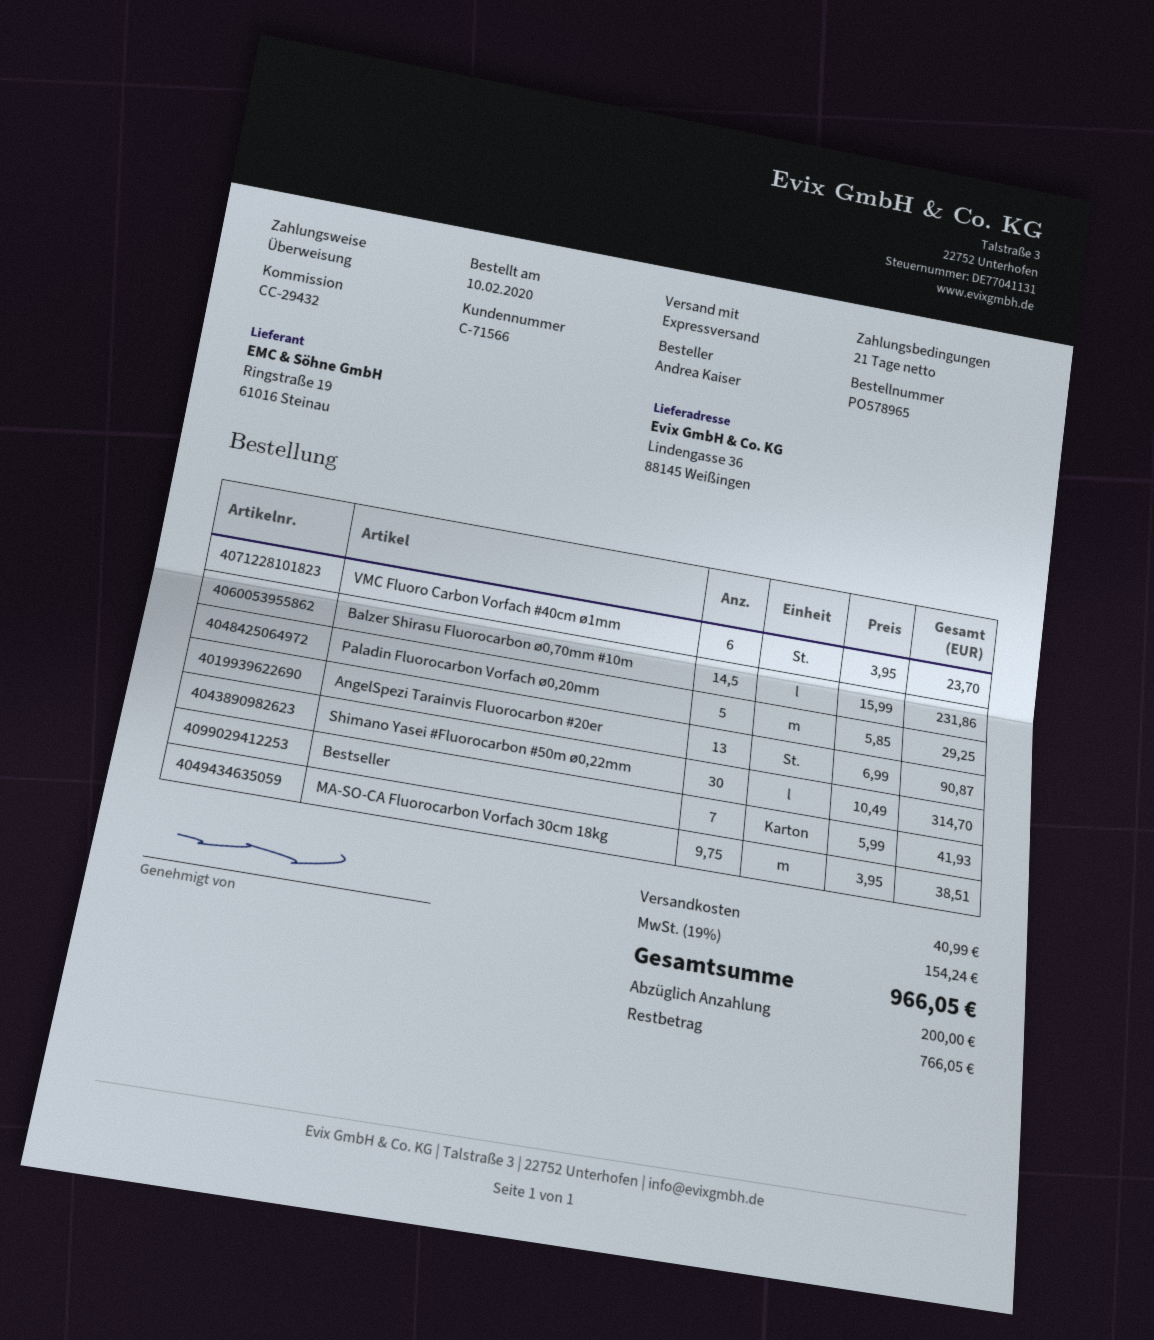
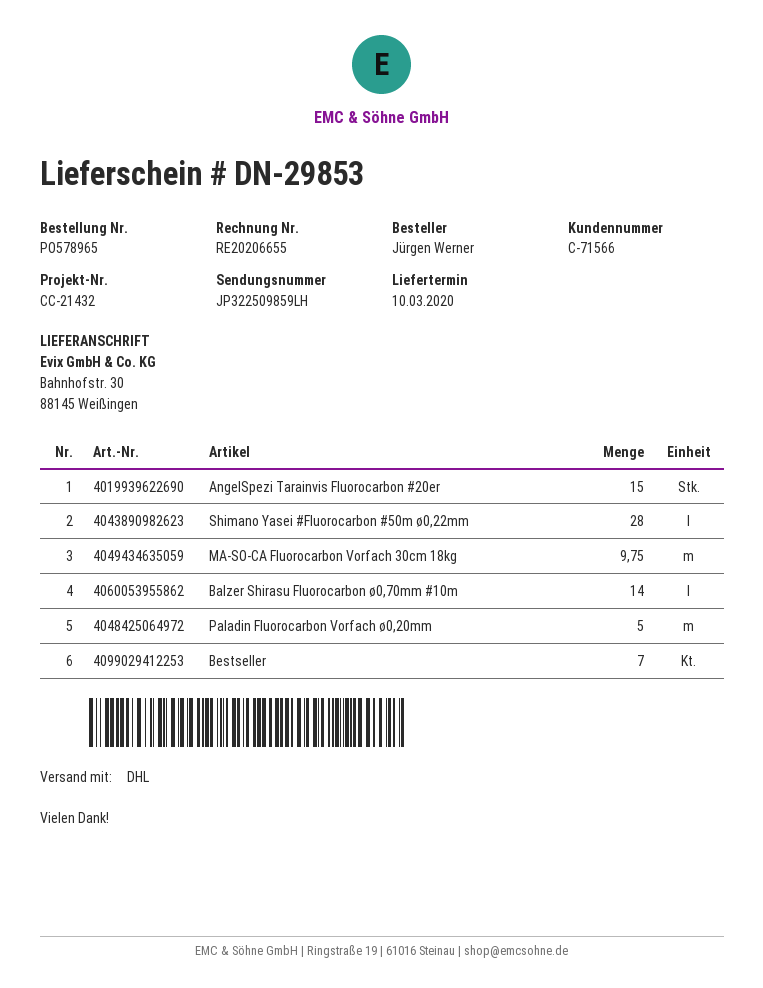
reference: CC-29432 -> CC-21432
ordered by: Andrea Kaiser -> Jürgen Werner
shipping method: express -> DHL
ship to: Lindengasse 36, 88145 Weißingen -> Bahnhofstr. 30, 88145 Weißingen
VMC Fluoro Carbon Vorfach #40cm ø1mm: 6 -> none
Balzer Shirasu Fluorocarbon ø0,70mm #10m: 14.5 -> 14
AngelSpezi Tarainvis Fluorocarbon #20er: 13 -> 15
Shimano Yasei #Fluorocarbon #50m ø0,22mm: 30 -> 28

